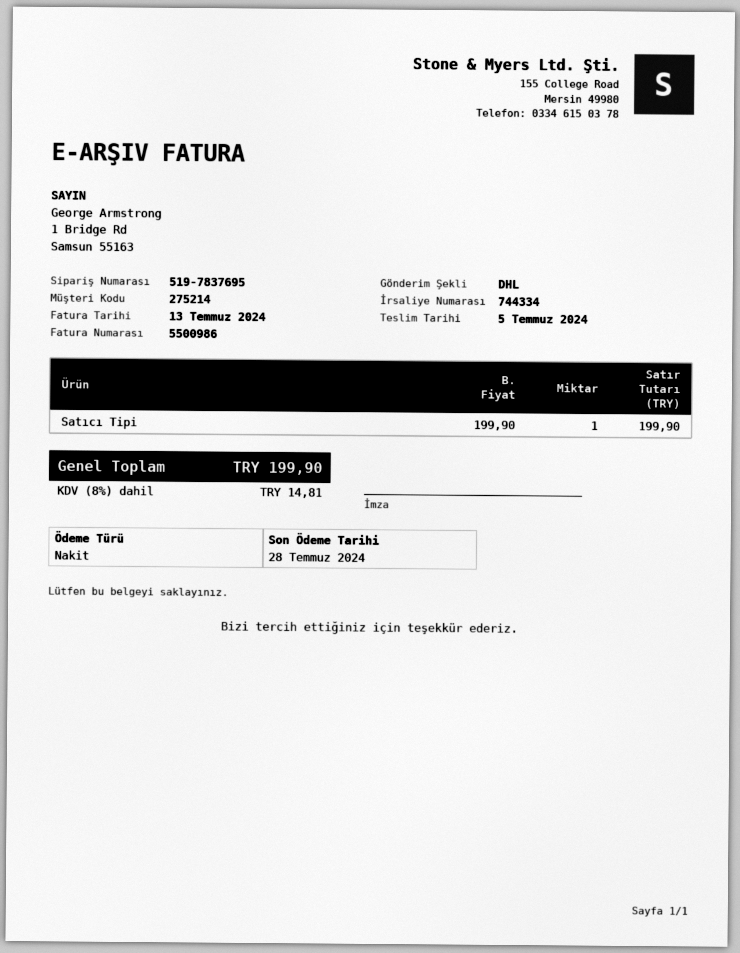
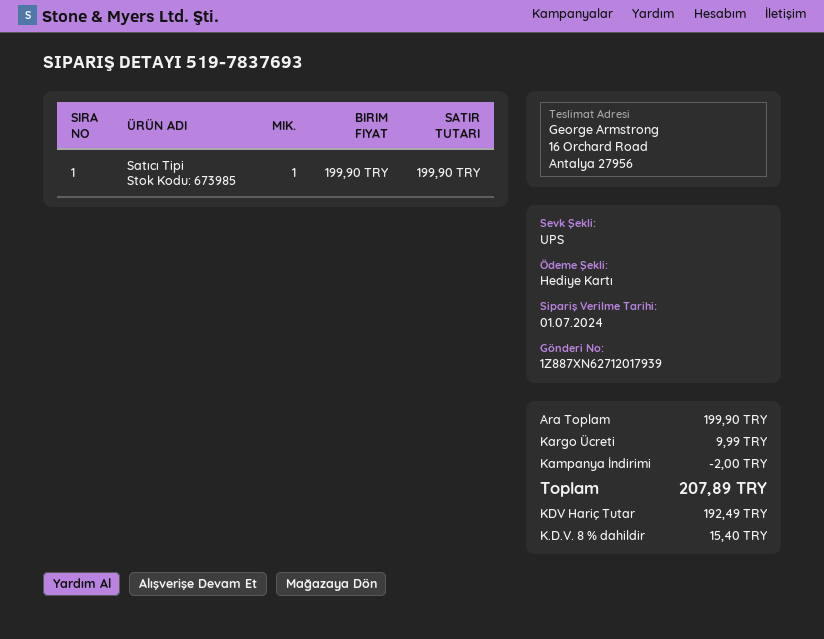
order number: 519-7837695 -> 519-7837693
payment method: cash -> gift card
shipping method: DHL -> UPS
discount: none -> 2.00
shipping: none -> 9.99
tax: 8% = 14.81 -> 8% = 15.40
total: 199.90 -> 207.89

